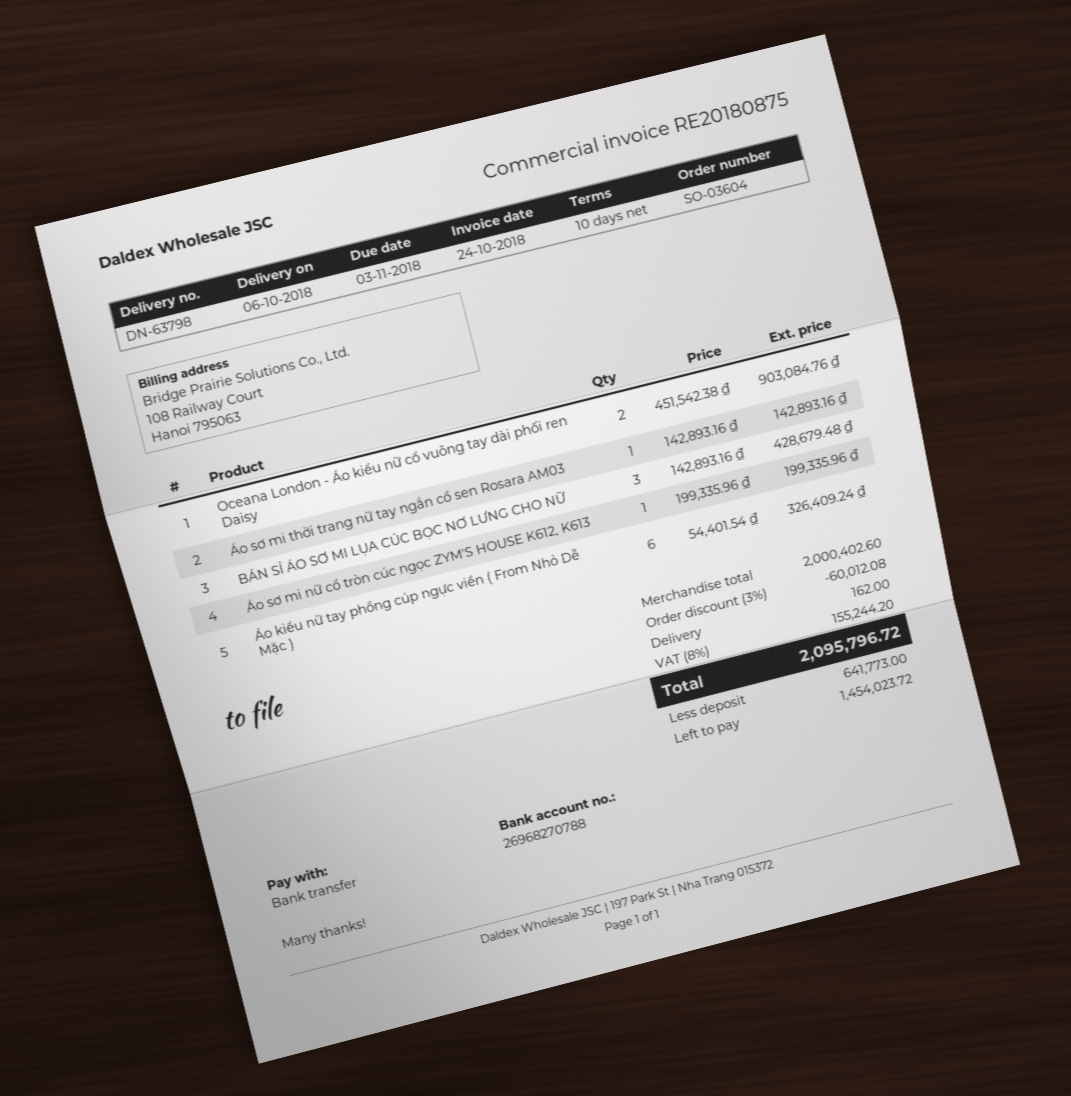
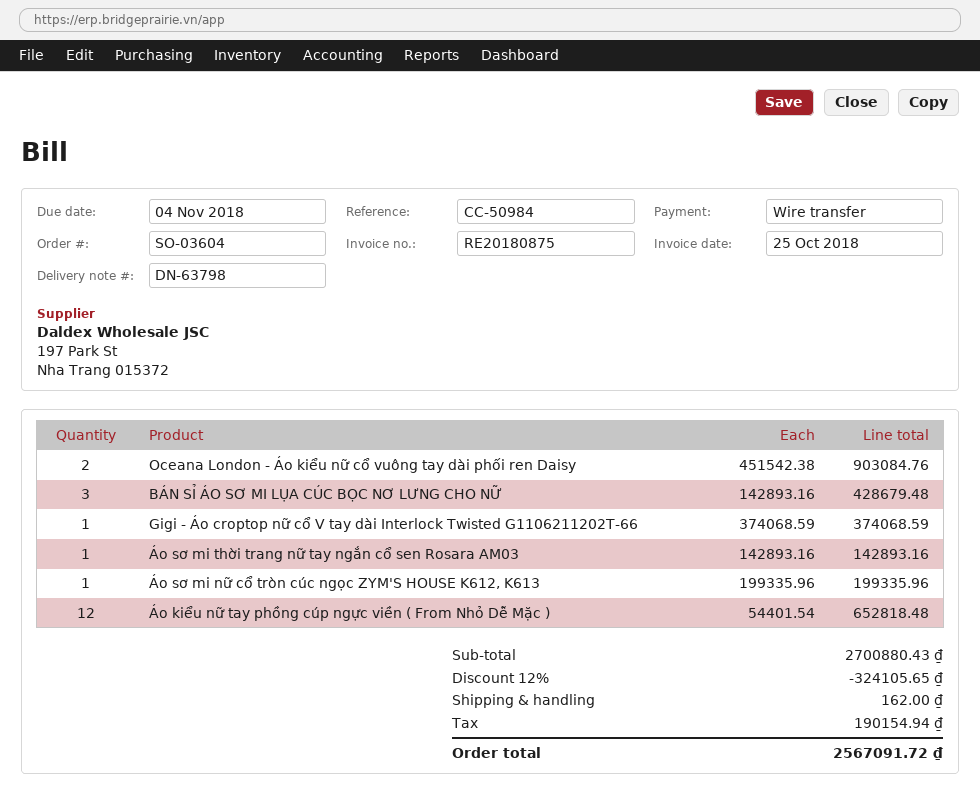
invoice date: 2018-10-24 -> 2018-10-25
due date: 2018-11-03 -> 2018-11-04
Áo kiểu nữ tay phồng cúp ngực viền ( From Nhỏ Dễ Mặc ): 6 x 54401.54 = 326409.24 -> 12 x 54401.54 = 652818.48
Gigi - Áo croptop nữ cổ V tay dài Interlock Twisted G1106211202T-66: none -> 1 x 374068.59 = 374068.59
subtotal: 2000402.60 -> 2700880.43
discount: 3% = 60012.08 -> 12% = 324105.65
tax: 155244.20 -> 190154.94
total: 2095796.72 -> 2567091.72

